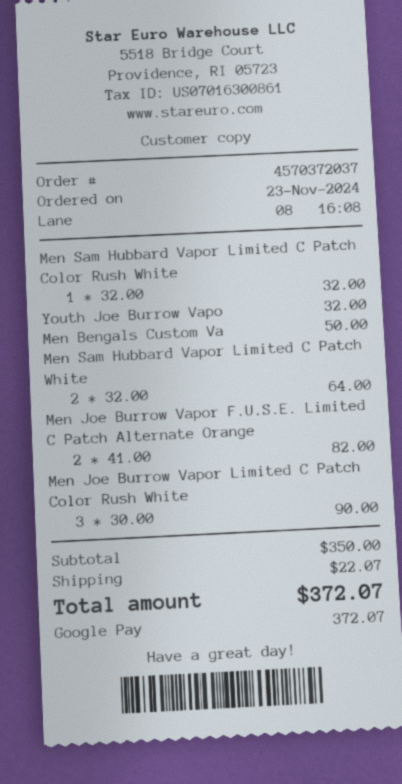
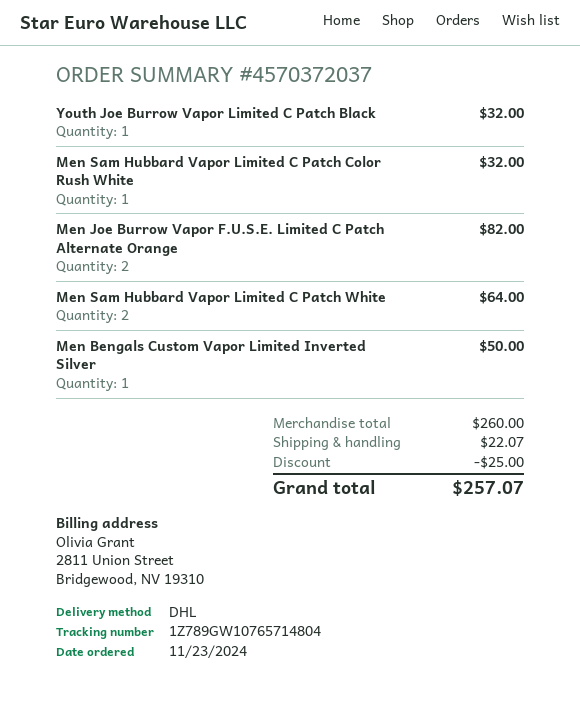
Men Joe Burrow Vapor Limited C Patch Color Rush White: 3 for 90.00 -> none
subtotal: 350.00 -> 260.00
discount: none -> 25.00
total: 372.07 -> 257.07

